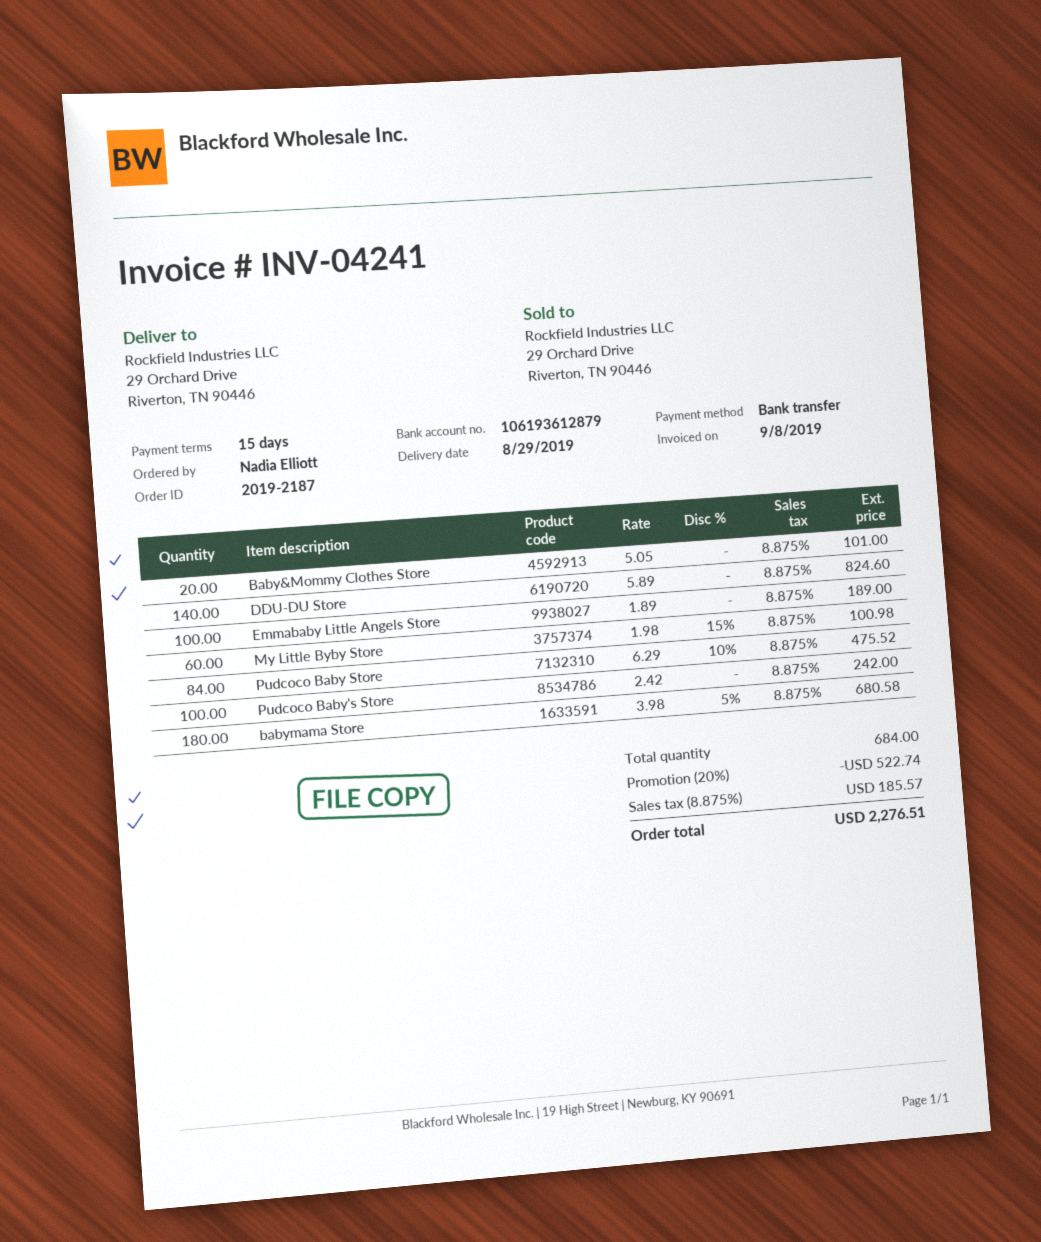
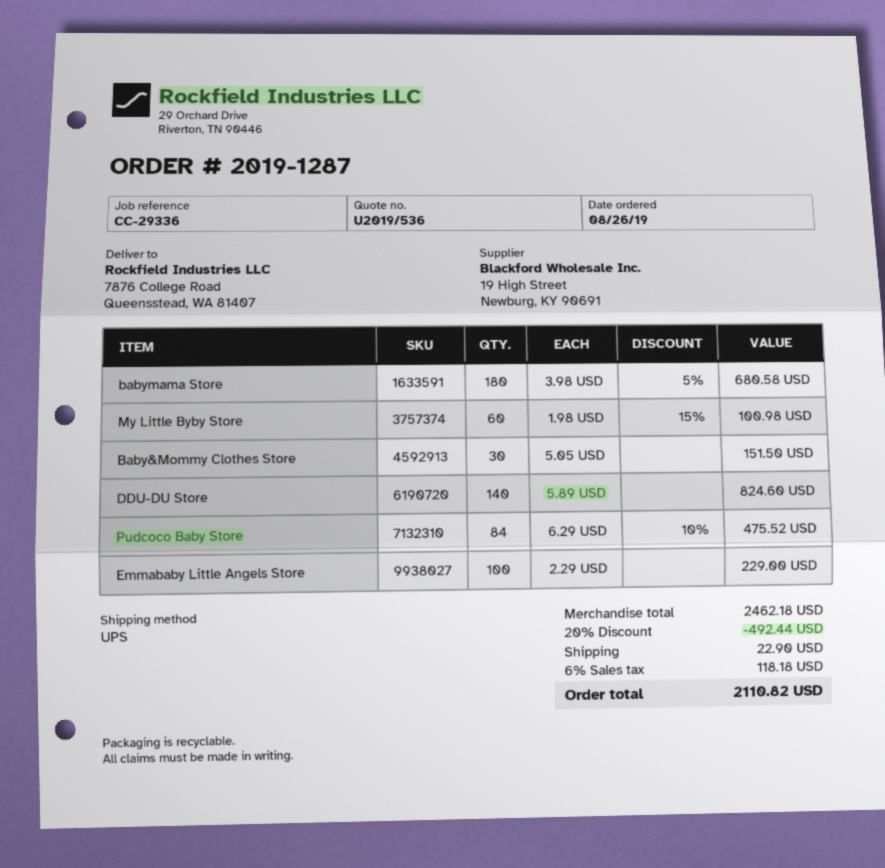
order number: 2019-2187 -> 2019-1287
ship to: 29 Orchard Drive, Riverton, TN 90446 -> 7876 College Road, Queensstead, WA 81407
Baby&Mommy Clothes Store: 20 x 5.05 = 101.00 -> 30 x 5.05 = 151.50
Emmababy Little Angels Store: 100 x 1.89 = 189.00 -> 100 x 2.29 = 229.00
Pudcoco Baby's Store: 100 x 2.42 = 242.00 -> none
discount: 20% = 522.74 -> 20% = 492.44
shipping: none -> 22.90
tax: 8.875% = 185.57 -> 6% = 118.18
total: 2276.51 -> 2110.82

